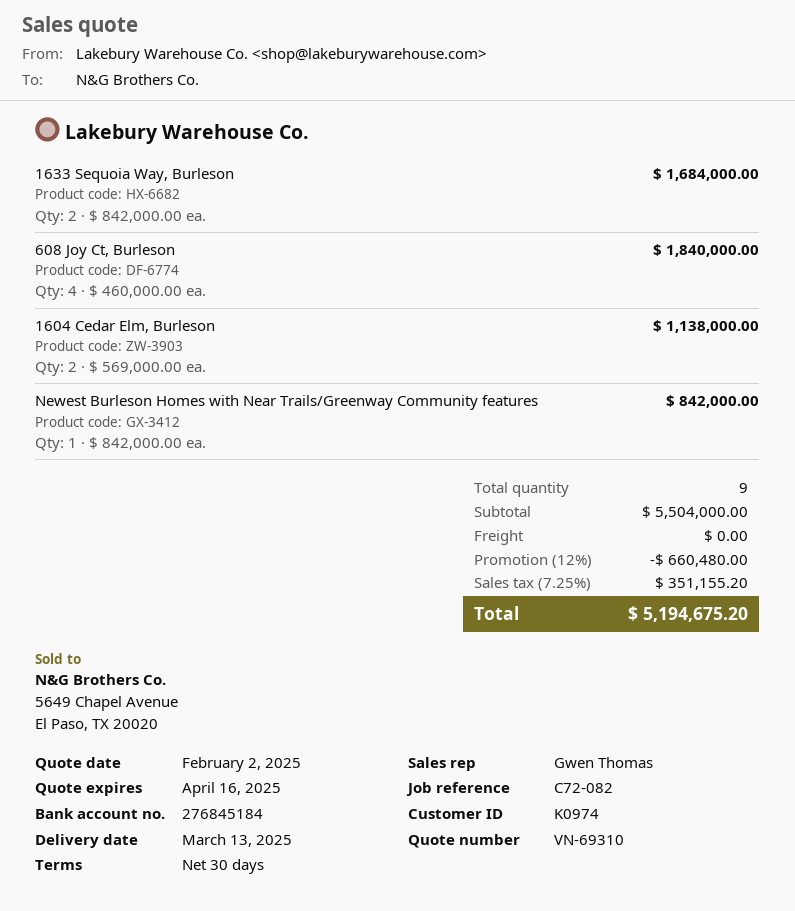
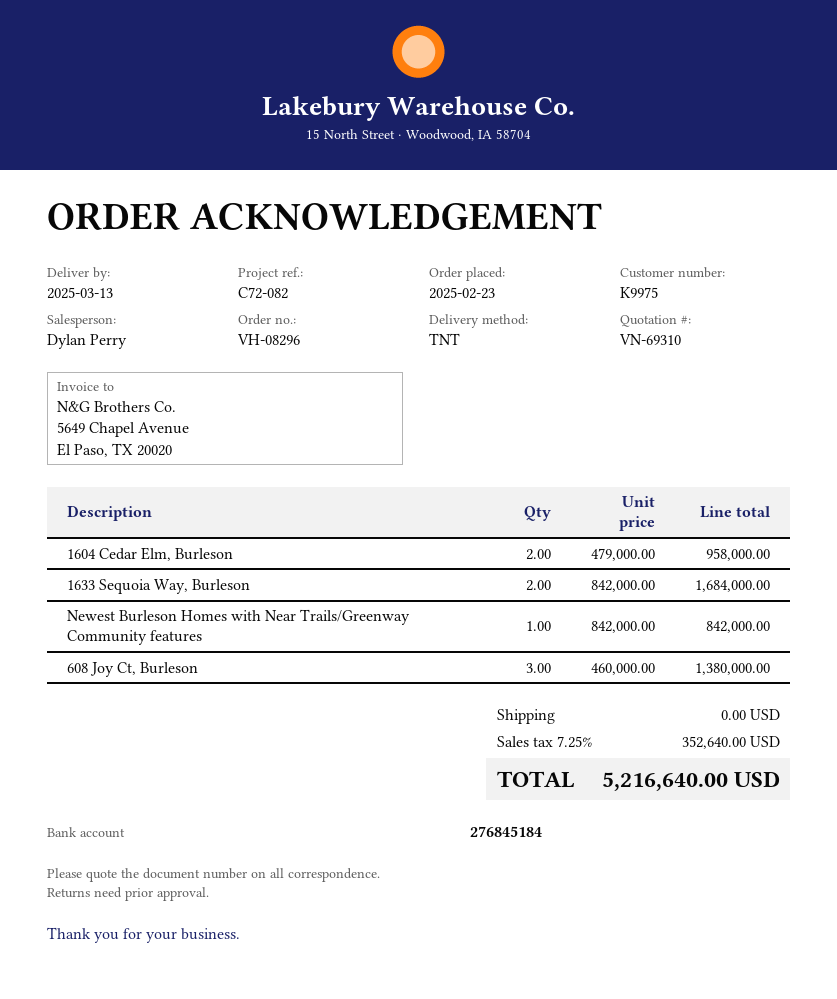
customer number: K0974 -> K9975
sales rep: Gwen Thomas -> Dylan Perry
608 Joy Ct, Burleson: 4 x 460000.00 = 1840000.00 -> 3 x 460000.00 = 1380000.00
1604 Cedar Elm, Burleson: 2 x 569000.00 = 1138000.00 -> 2 x 479000.00 = 958000.00
discount: 12% = 660480.00 -> none
tax: 7.25% = 351155.20 -> 7.25% = 352640.00
total: 5194675.20 -> 5216640.00

